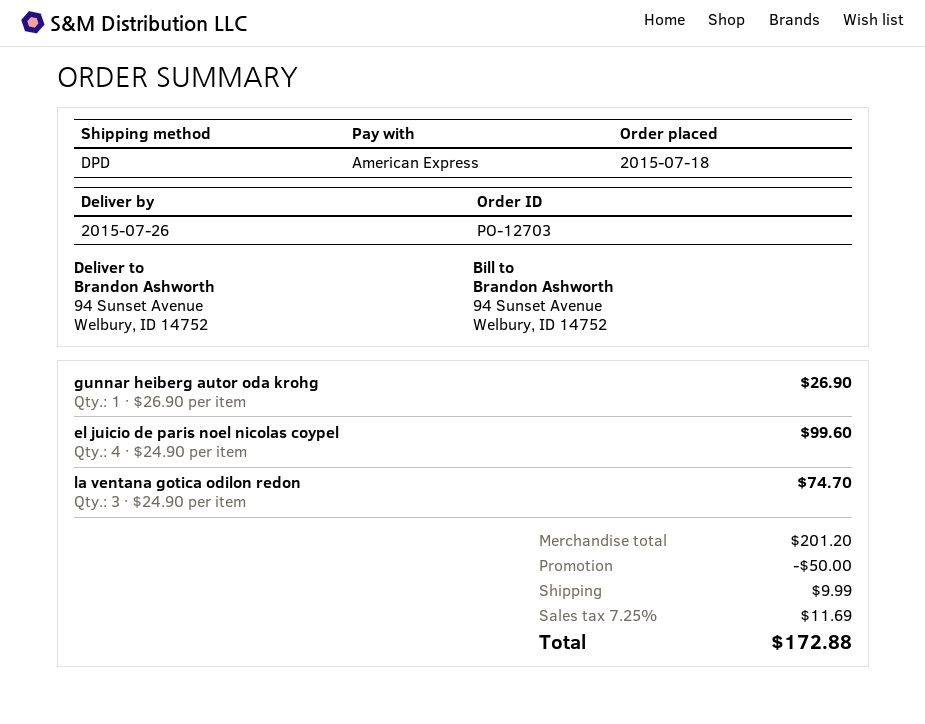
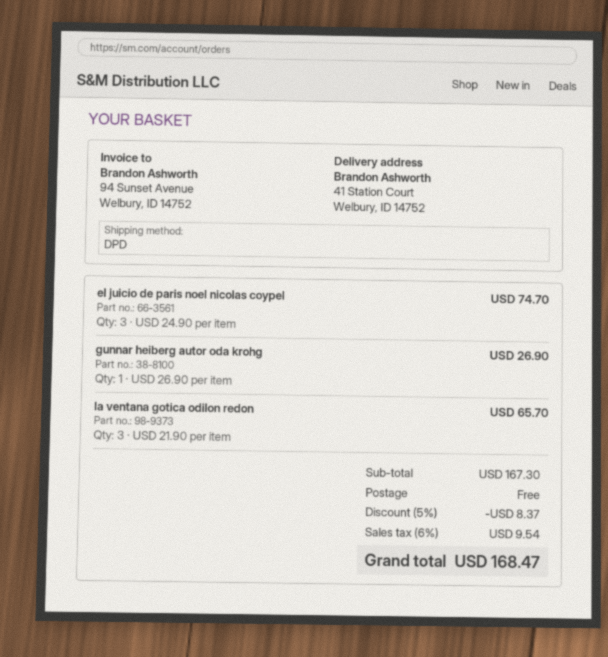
ship to: 94 Sunset Avenue, Welbury, ID 14752 -> 41 Station Court, Welbury, ID 14752
el juicio de paris noel nicolas coypel: 4 x 24.90 = 99.60 -> 3 x 24.90 = 74.70
la ventana gotica odilon redon: 3 x 24.90 = 74.70 -> 3 x 21.90 = 65.70
subtotal: 201.20 -> 167.30
discount: 50.00 -> 8.37
shipping: 9.99 -> 0.00
tax: 7.25% = 11.69 -> 6% = 9.54
total: 172.88 -> 168.47

